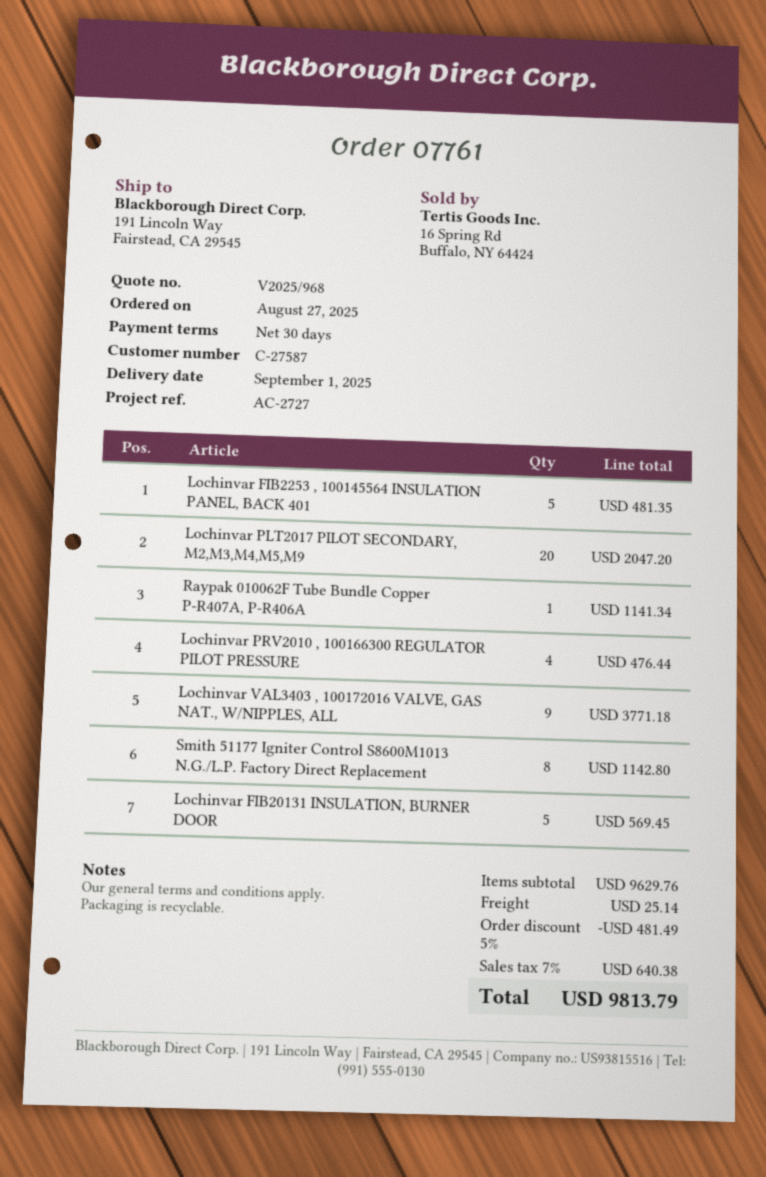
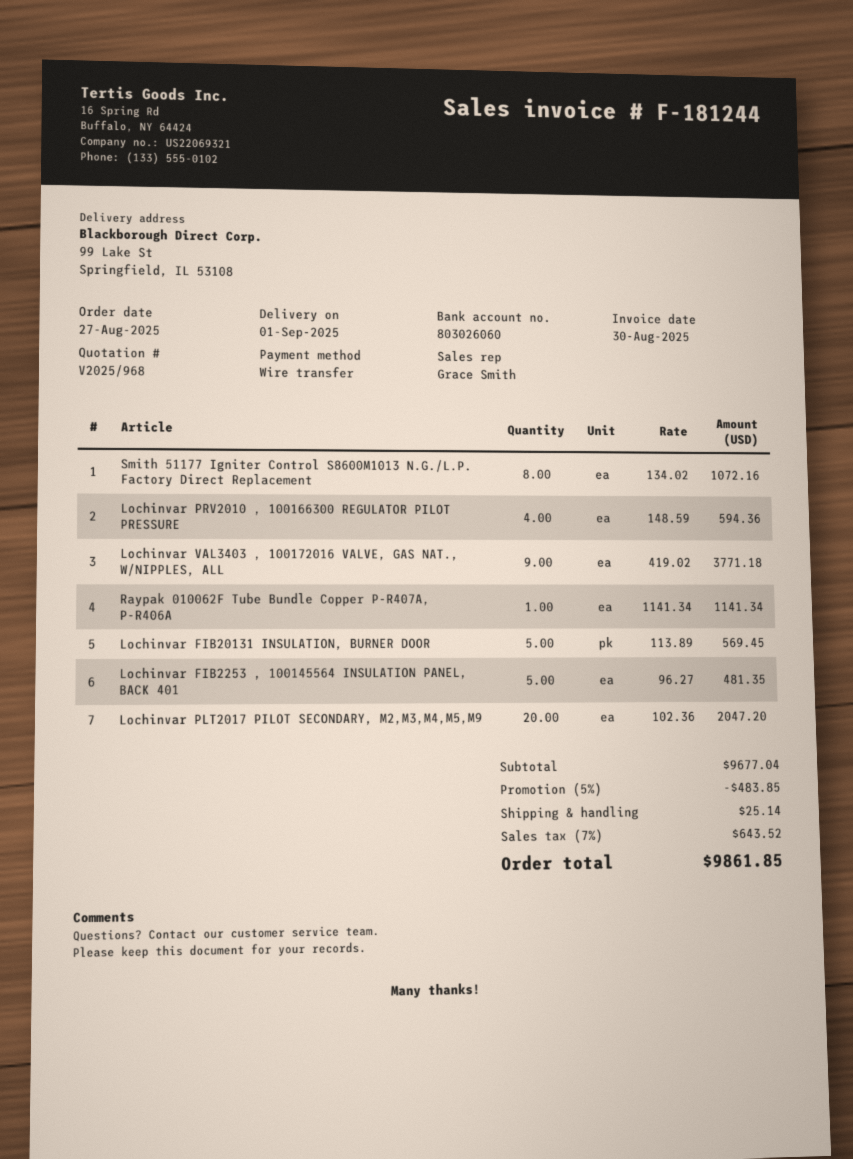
ship to: 191 Lincoln Way, Fairstead, CA 29545 -> 99 Lake St, Springfield, IL 53108
Lochinvar PRV2010 , 100166300 REGULATOR PILOT PRESSURE: 4 for 476.44 -> 4 for 594.36
Smith 51177 Igniter Control S8600M1013 N.G./L.P. Factory Direct Replacement: 8 for 1142.80 -> 8 for 1072.16
subtotal: 9629.76 -> 9677.04
discount: 5% = 481.49 -> 5% = 483.85
tax: 7% = 640.38 -> 7% = 643.52
total: 9813.79 -> 9861.85

